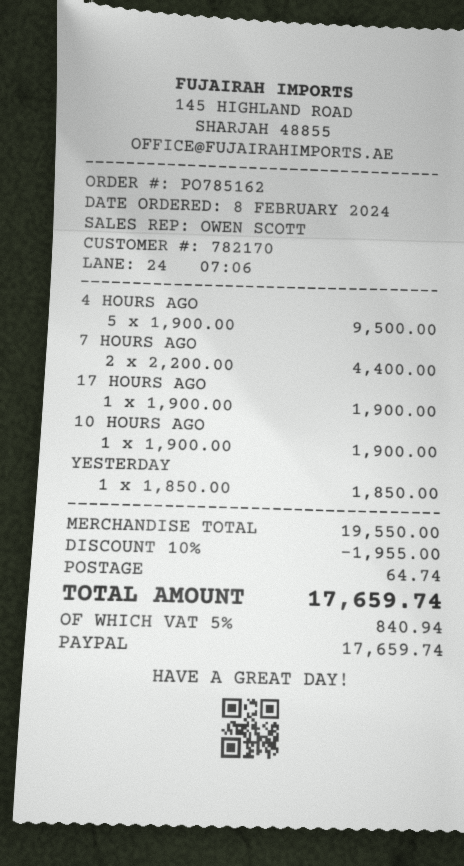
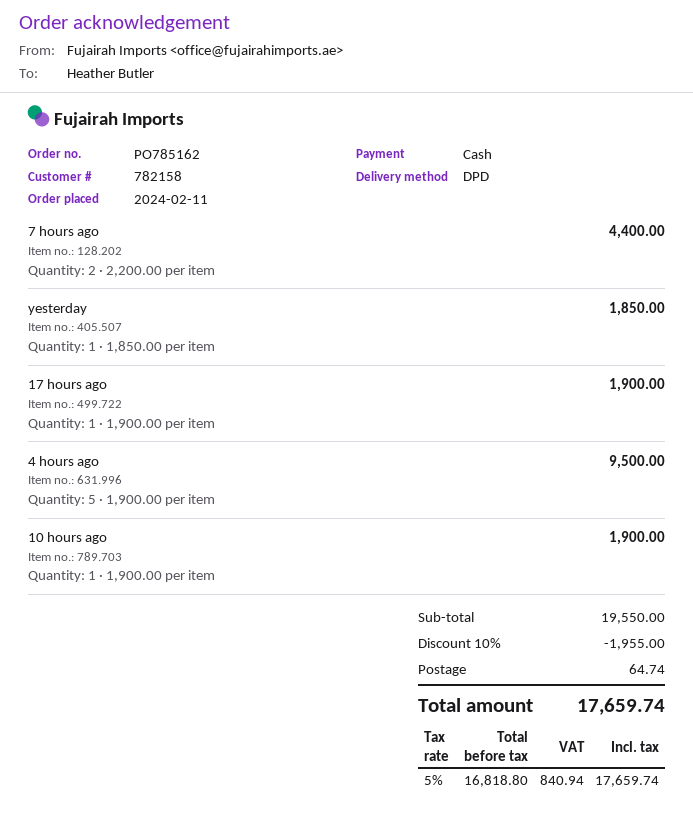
order date: 2024-02-08 -> 2024-02-11
customer number: 782170 -> 782158
payment method: PayPal -> cash

